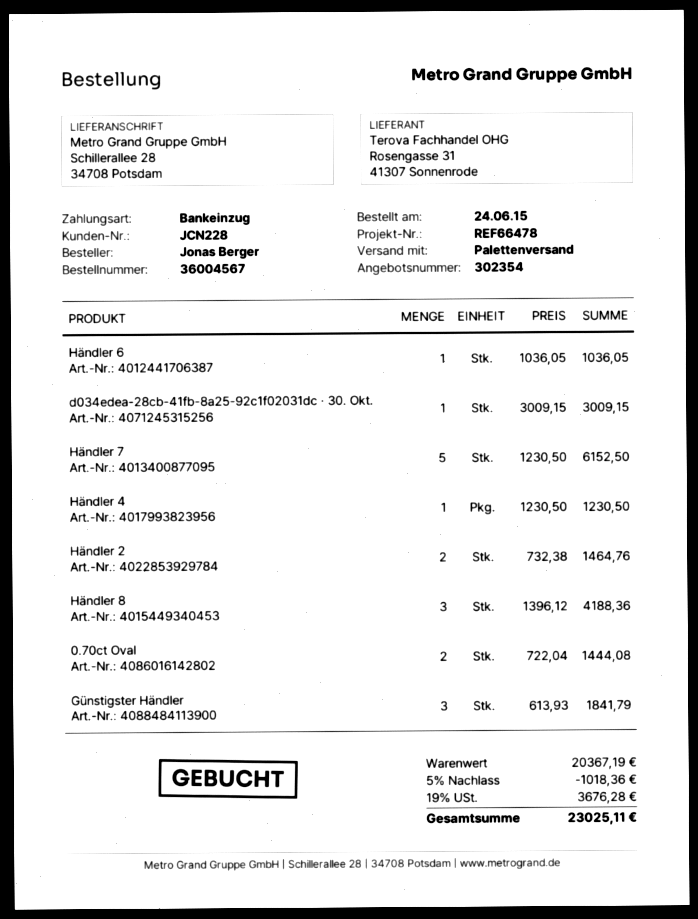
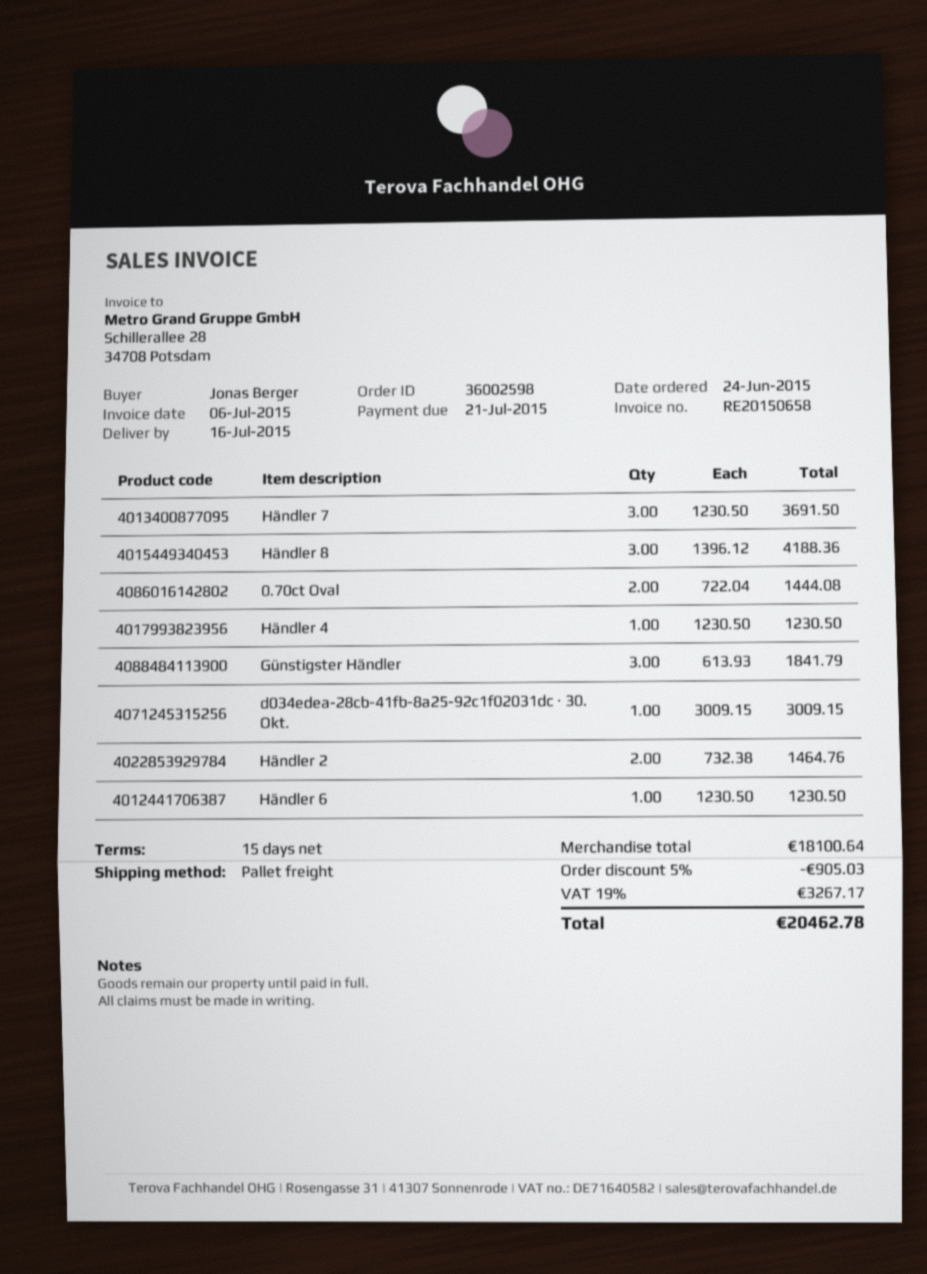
order number: 36004567 -> 36002598
Händler 6: 1 x 1036.05 = 1036.05 -> 1 x 1230.50 = 1230.50
Händler 7: 5 x 1230.50 = 6152.50 -> 3 x 1230.50 = 3691.50
subtotal: 20367.19 -> 18100.64
discount: 5% = 1018.36 -> 5% = 905.03
tax: 19% = 3676.28 -> 19% = 3267.17
total: 23025.11 -> 20462.78

